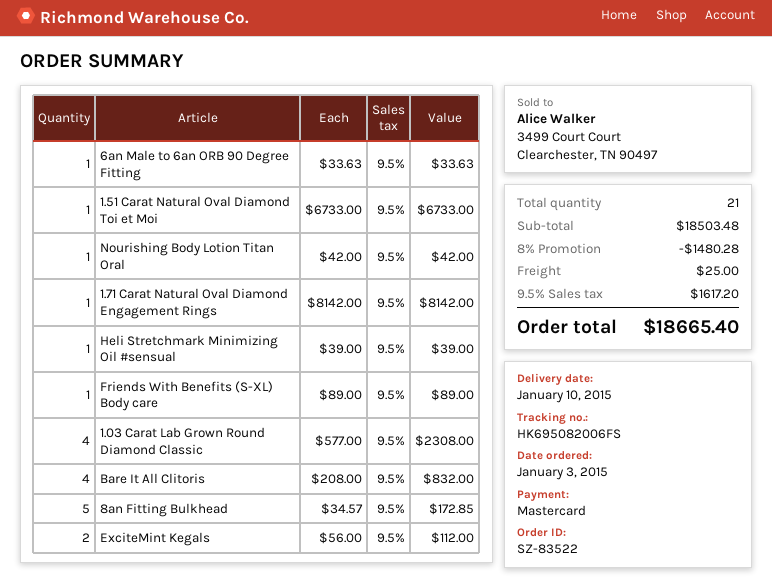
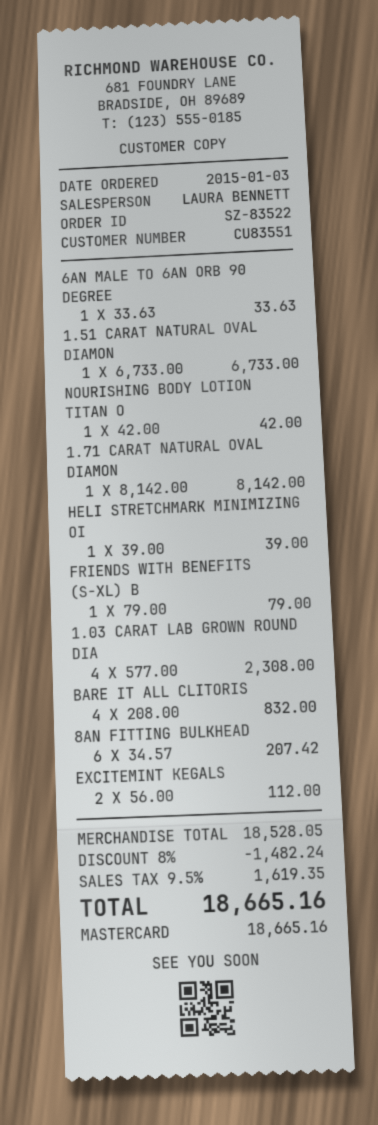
Friends With Benefits (S-XL) Body care: 1 x 89.00 = 89.00 -> 1 x 79.00 = 79.00
8an Fitting Bulkhead: 5 x 34.57 = 172.85 -> 6 x 34.57 = 207.42
subtotal: 18503.48 -> 18528.05
discount: 8% = 1480.28 -> 8% = 1482.24
shipping: 25.00 -> none
tax: 9.5% = 1617.20 -> 9.5% = 1619.35
total: 18665.40 -> 18665.16

